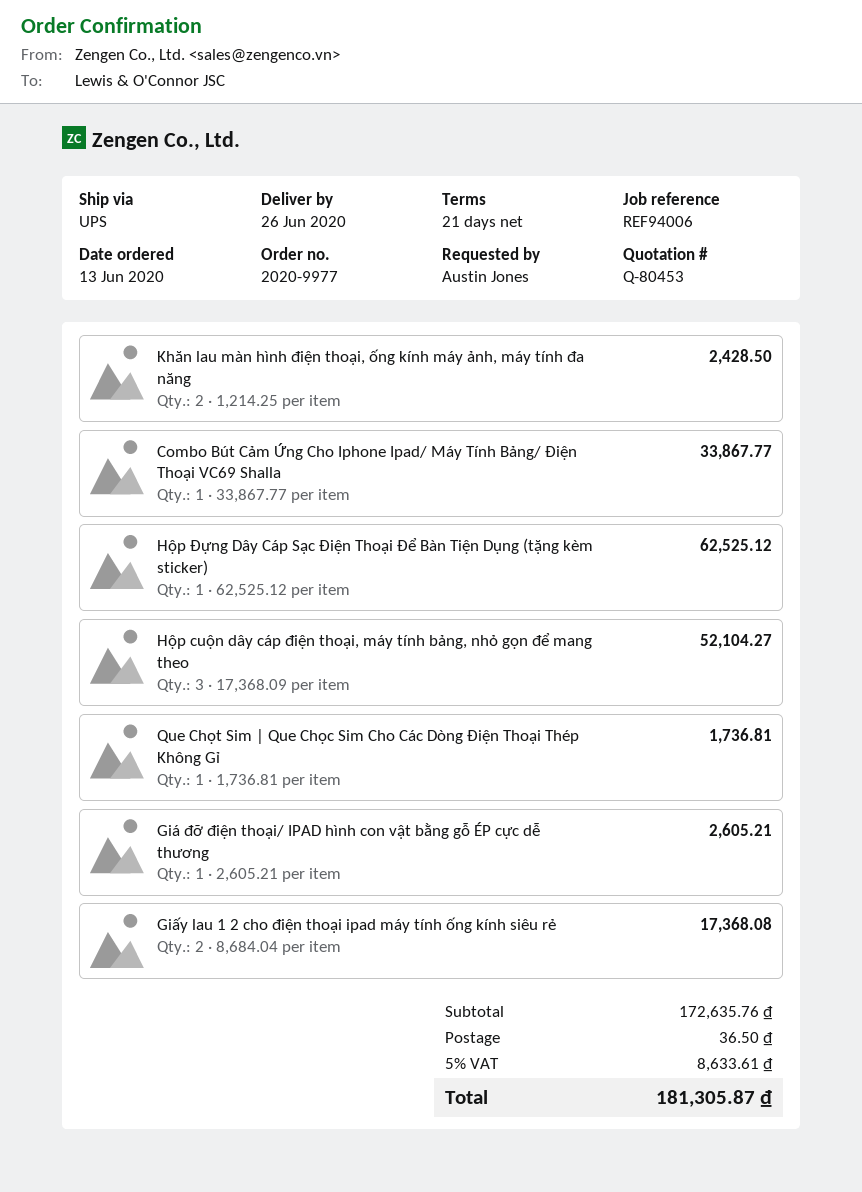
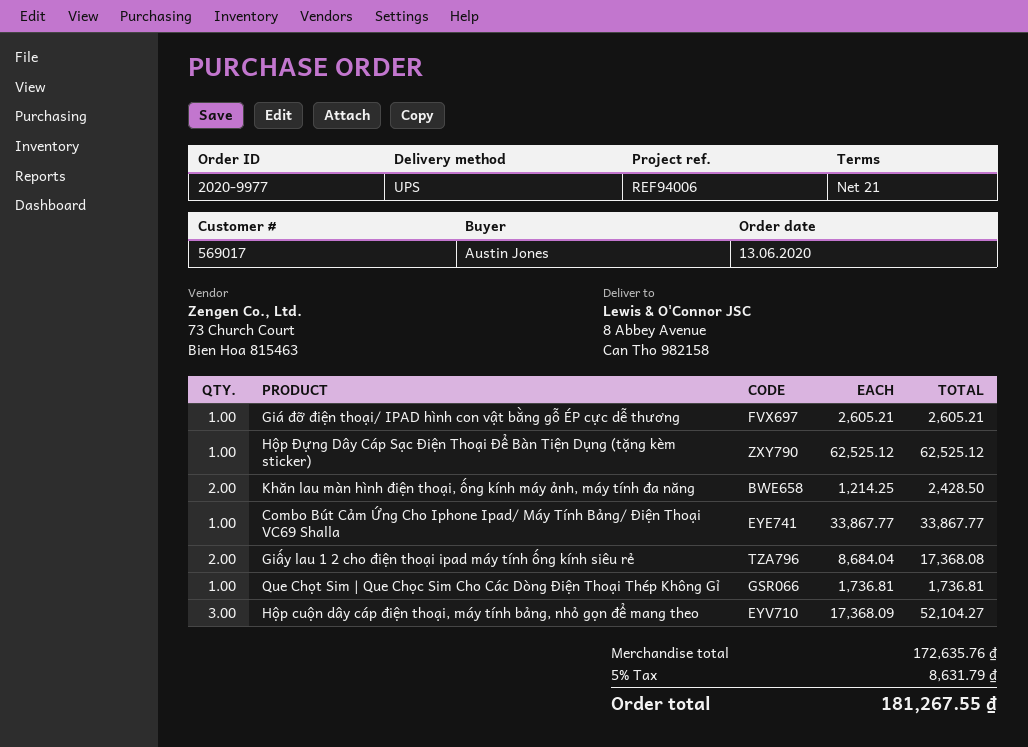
shipping: 36.50 -> none
tax: 5% = 8633.61 -> 5% = 8631.79
total: 181305.87 -> 181267.55

